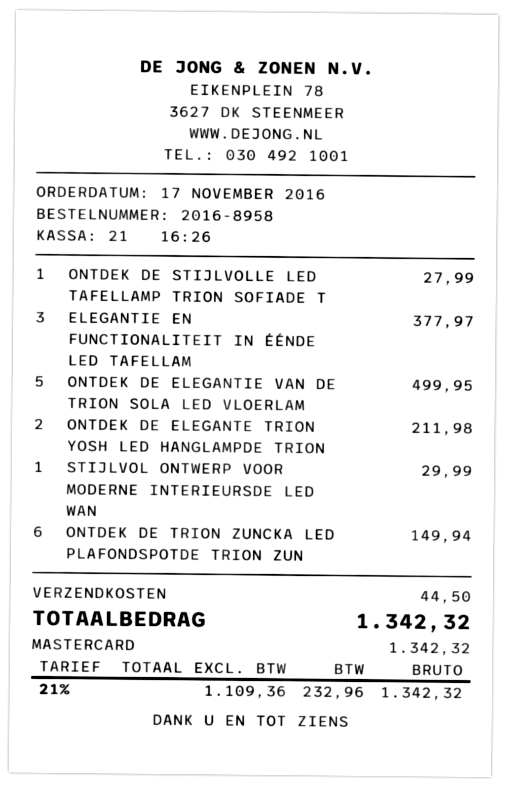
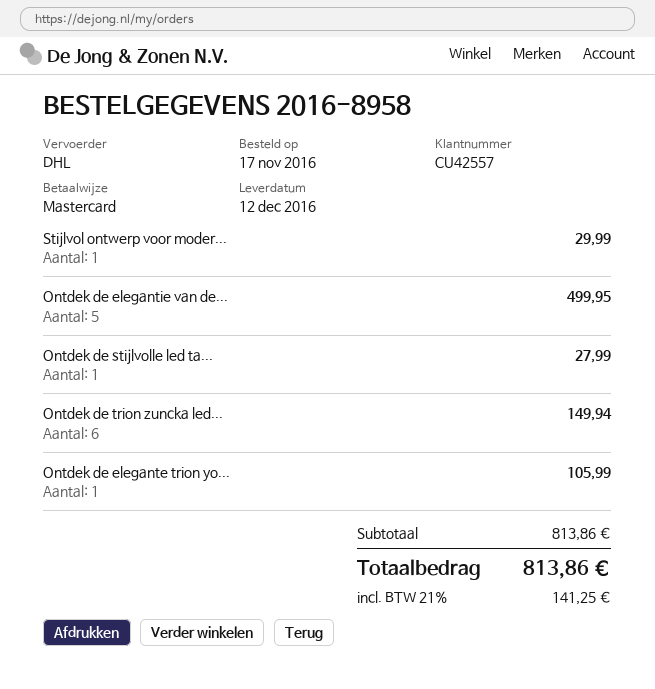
ELEGANTIE EN FUNCTIONALITEIT IN ÉÉNDE LED TAFELLAM: 3 for 377.97 -> none
ONTDEK DE ELEGANTE TRION YOSH LED HANGLAMPDE TRION: 2 for 211.98 -> 1 for 105.99
shipping: 44.50 -> none
tax: 21% = 232.96 -> 21% = 141.25
total: 1342.32 -> 813.86

